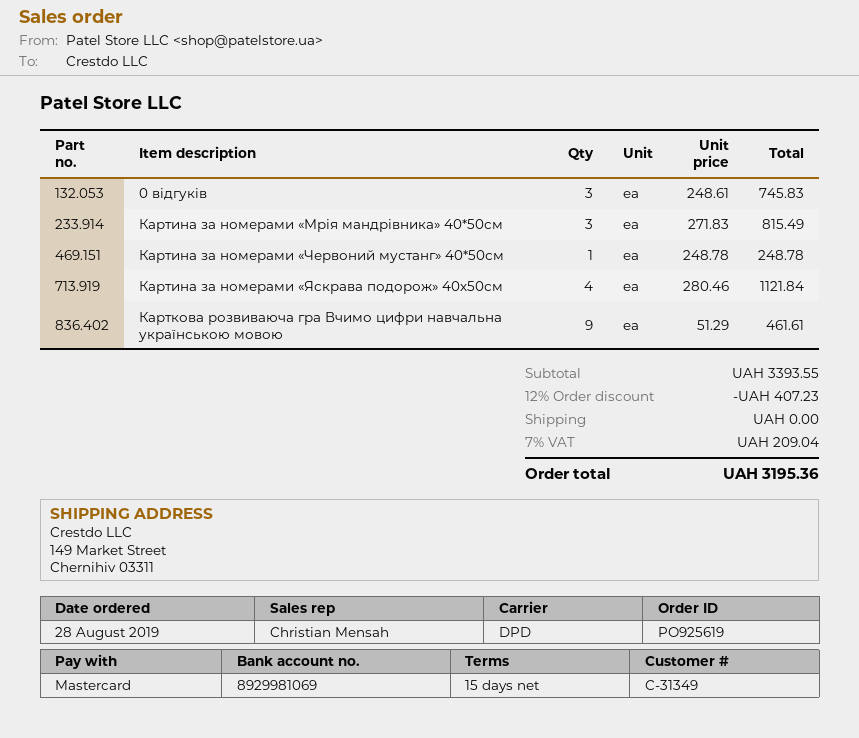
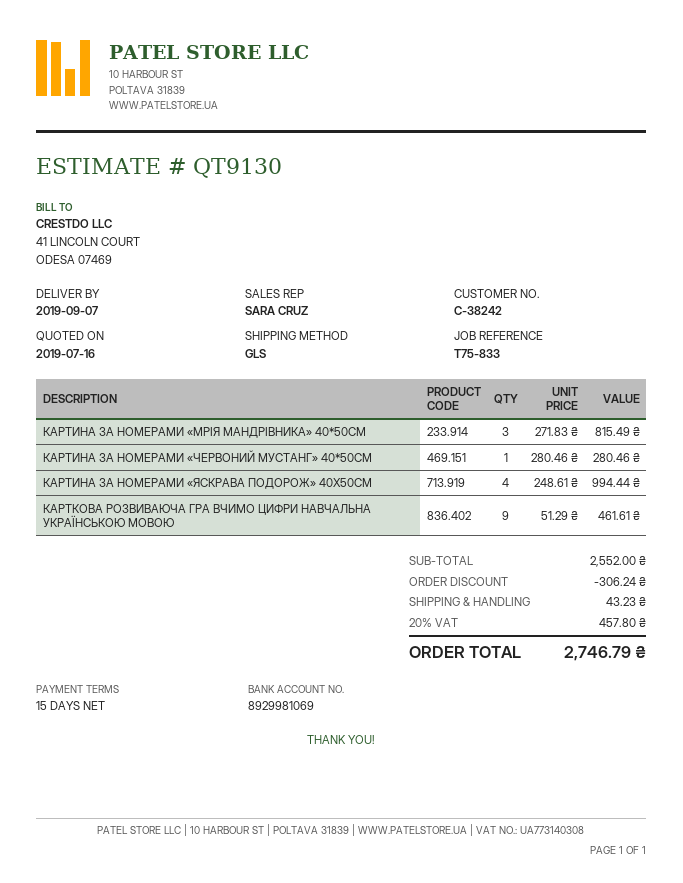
customer number: C-31349 -> C-38242
sales rep: Christian Mensah -> SARA CRUZ
shipping method: DPD -> GLS
0 відгуків: 3 x 248.61 = 745.83 -> none
Картина за номерами «Червоний мустанг» 40*50см: 1 x 248.78 = 248.78 -> 1 x 280.46 = 280.46
Картина за номерами «Яскрава подорож» 40х50см: 4 x 280.46 = 1121.84 -> 4 x 248.61 = 994.44
subtotal: 3393.55 -> 2552.00
discount: 407.23 -> 306.24
shipping: 0.00 -> 43.23
tax: 7% = 209.04 -> 20% = 457.80
total: 3195.36 -> 2746.79

